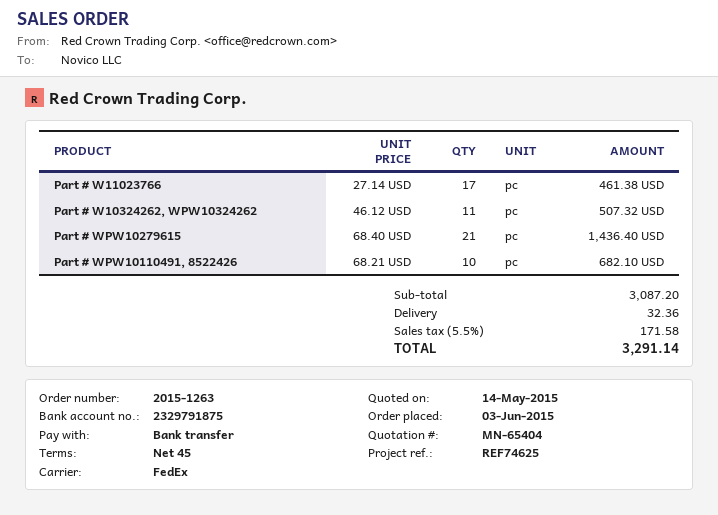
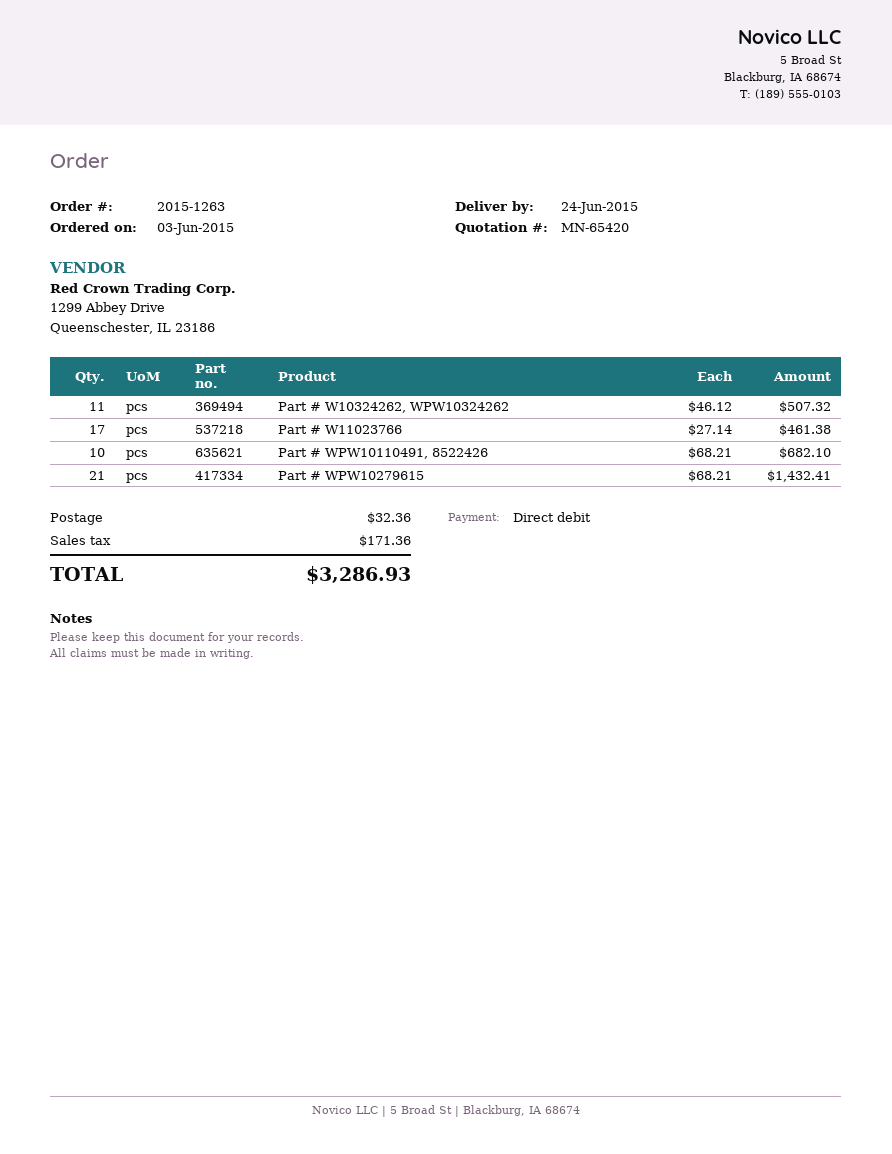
quote number: MN-65404 -> MN-65420
payment method: bank transfer -> direct debit
Part # WPW10279615: 21 x 68.40 = 1436.40 -> 21 x 68.21 = 1432.41
tax: 171.58 -> 171.36
total: 3291.14 -> 3286.93

